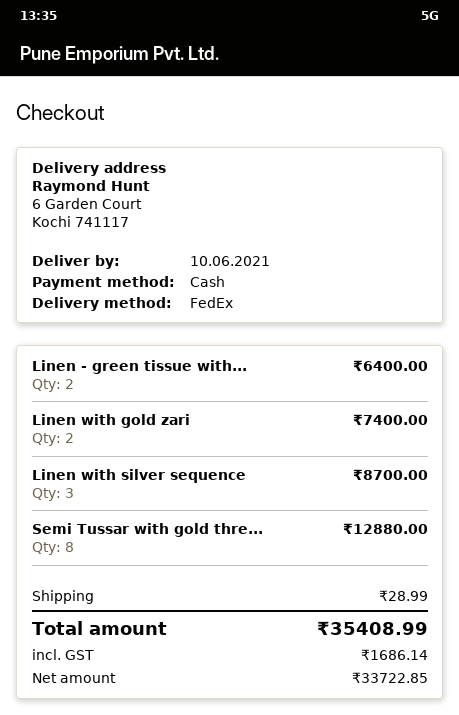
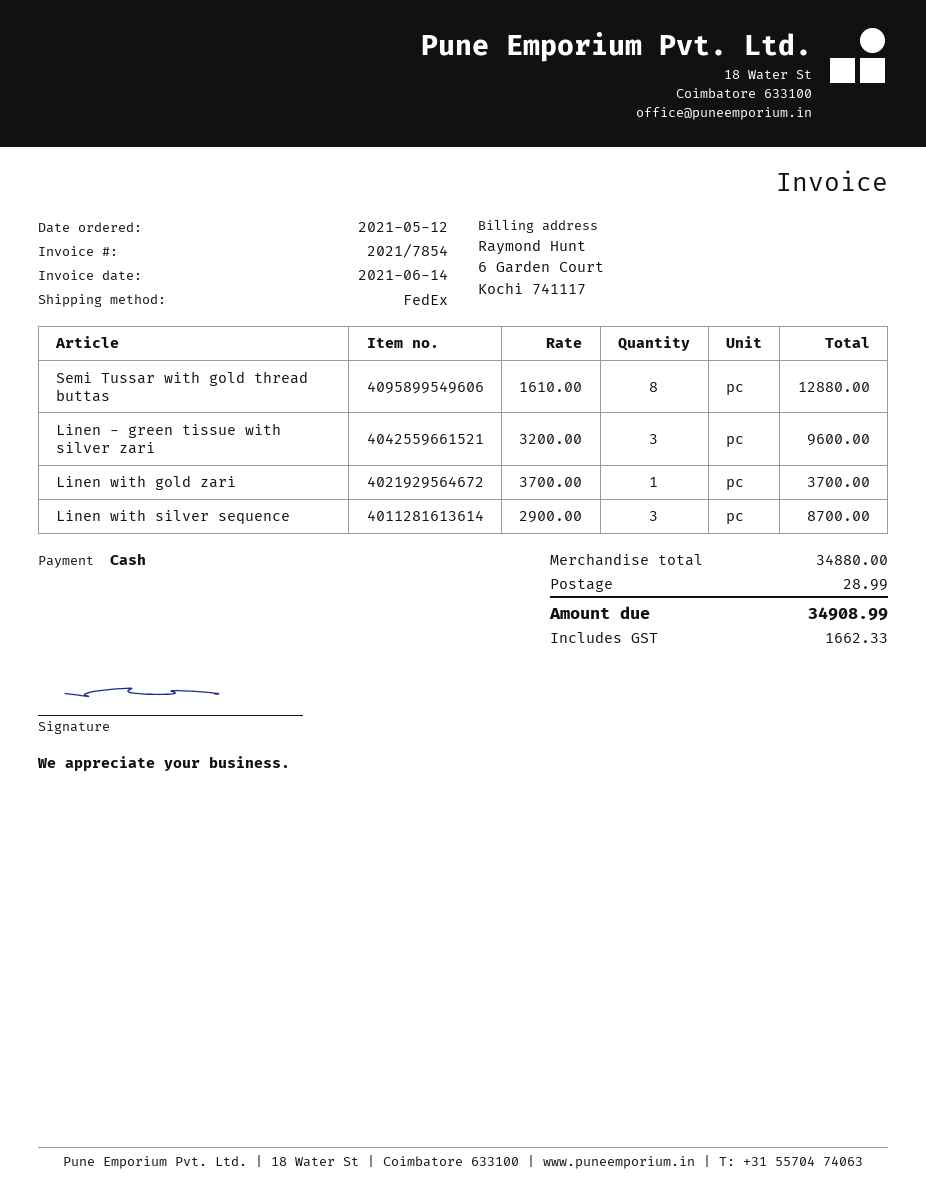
Linen - green tissue with...: 2 for 6400.00 -> 3 for 9600.00
Linen with gold zari: 2 for 7400.00 -> 1 for 3700.00
tax: 1686.14 -> 1662.33
total: 35408.99 -> 34908.99

